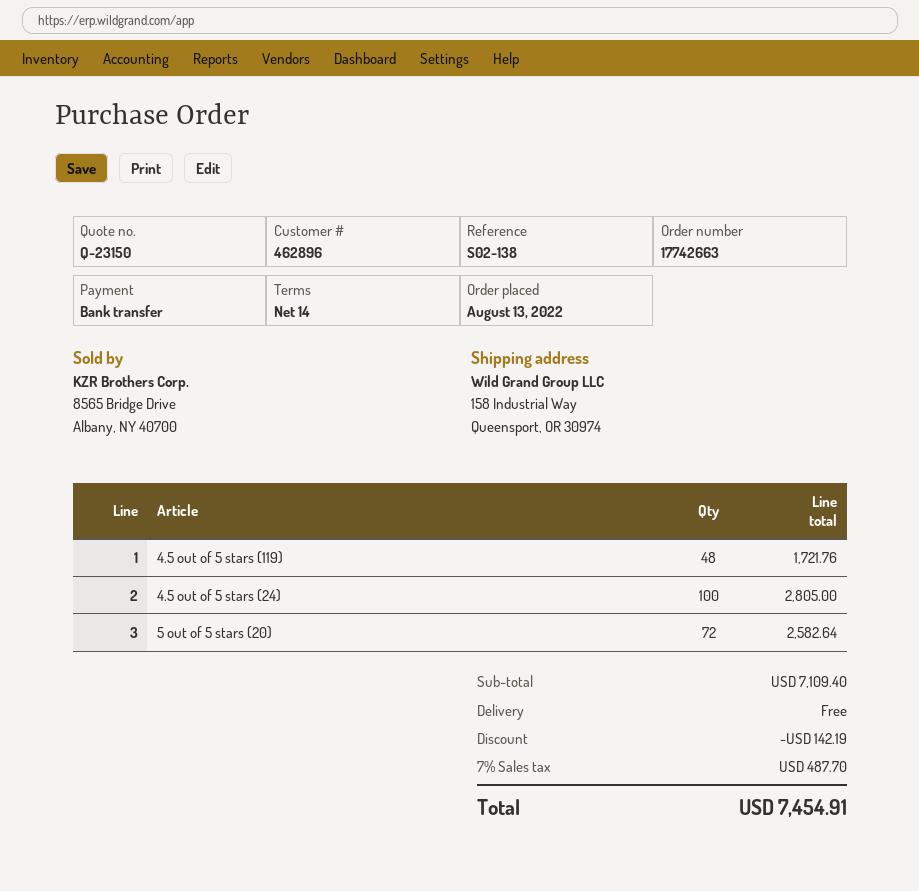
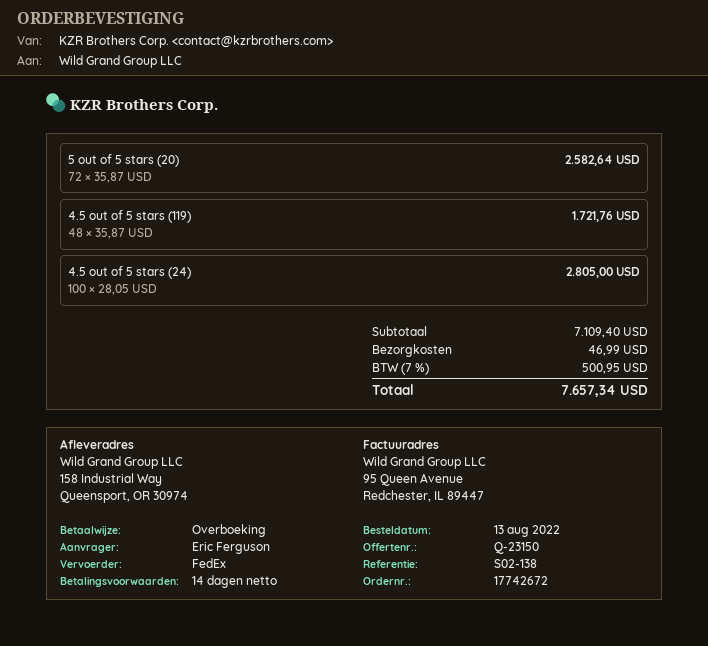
order number: 17742663 -> 17742672
discount: 142.19 -> none
shipping: 0.00 -> 46.99
tax: 7% = 487.70 -> 7% = 500.95
total: 7454.91 -> 7657.34

